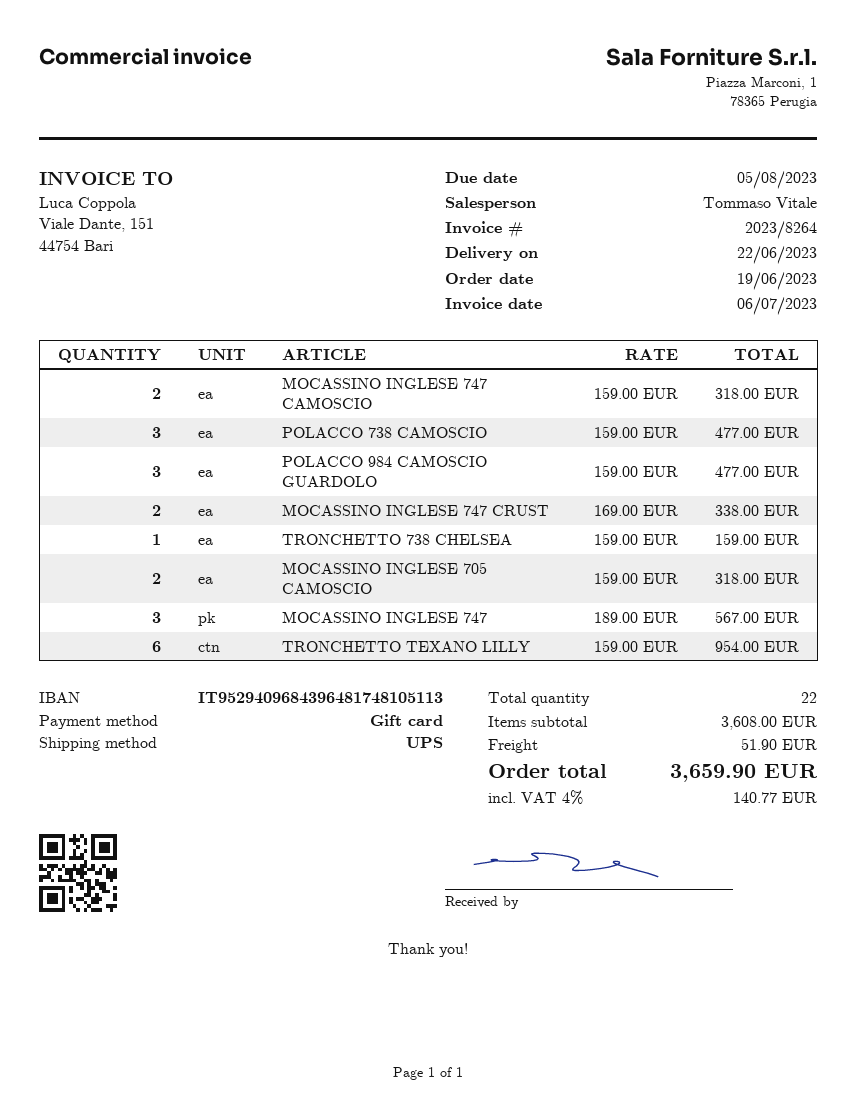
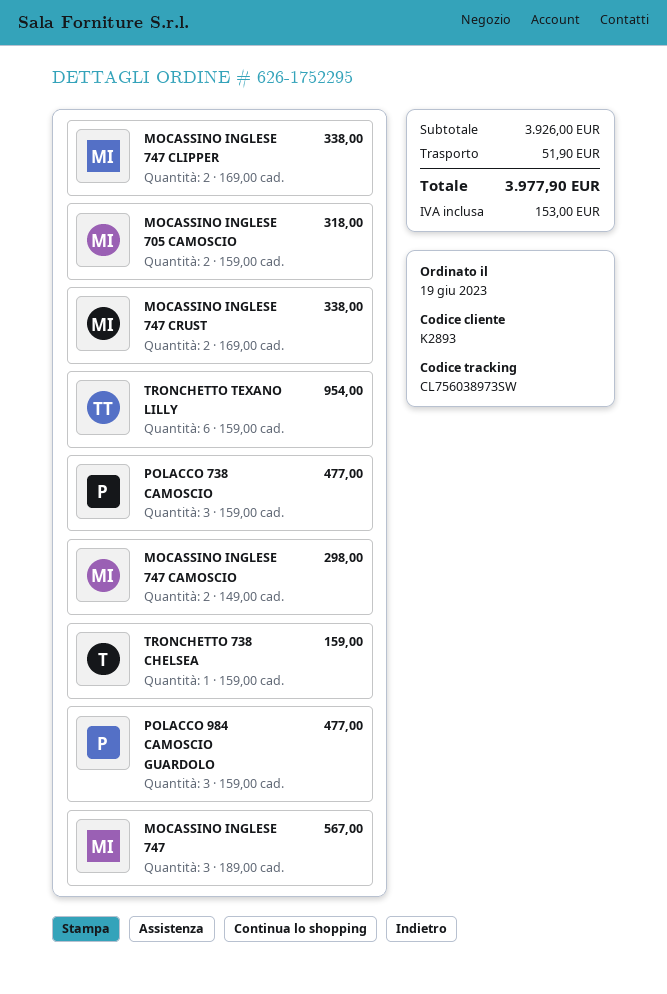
MOCASSINO INGLESE 747 CAMOSCIO: 2 x 159.00 = 318.00 -> 2 x 149.00 = 298.00
MOCASSINO INGLESE 747 CLIPPER: none -> 2 x 169.00 = 338.00
subtotal: 3608.00 -> 3926.00
tax: 140.77 -> 153.00
total: 3659.90 -> 3977.90

